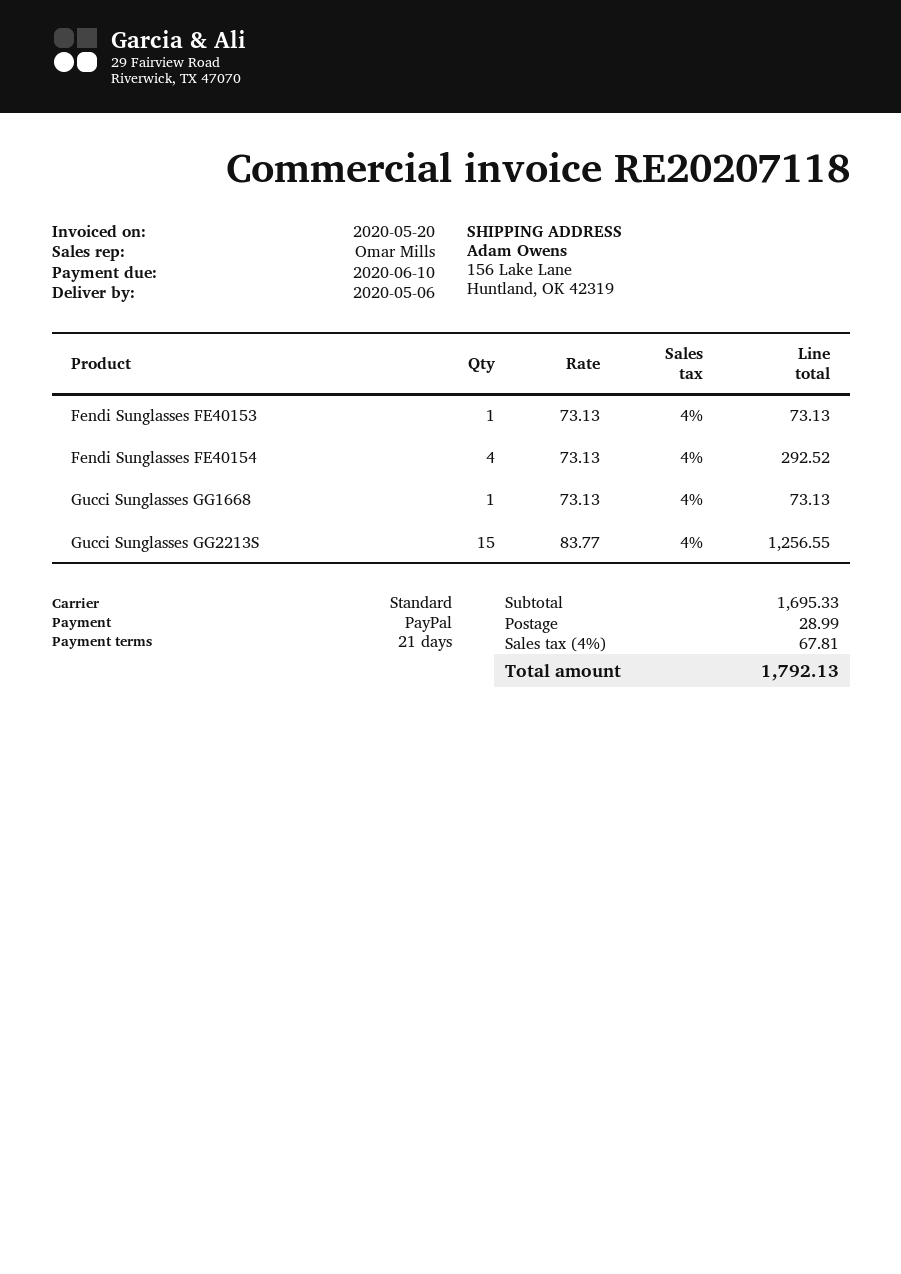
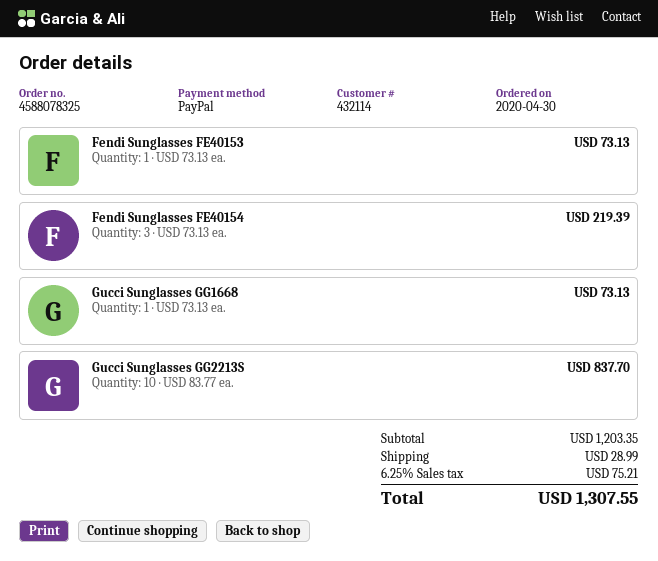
Fendi Sunglasses FE40154: 4 x 73.13 = 292.52 -> 3 x 73.13 = 219.39
Gucci Sunglasses GG2213S: 15 x 83.77 = 1256.55 -> 10 x 83.77 = 837.70
subtotal: 1695.33 -> 1203.35
tax: 4% = 67.81 -> 6.25% = 75.21
total: 1792.13 -> 1307.55

